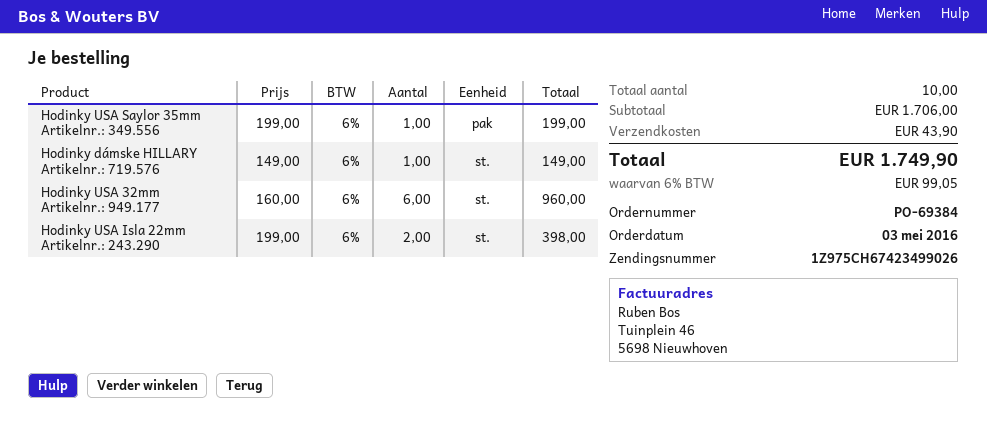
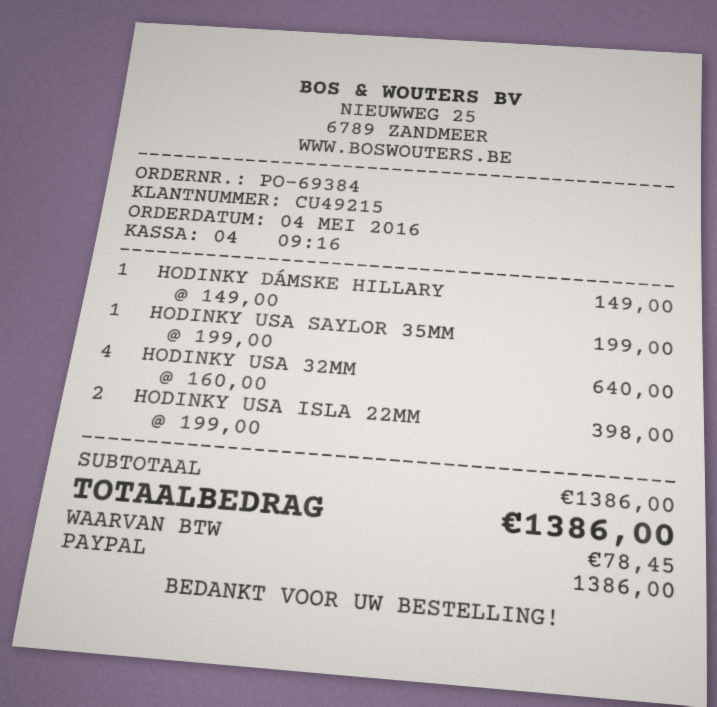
order date: 2016-05-03 -> 2016-05-04
Hodinky USA 32mm: 6 x 160.00 = 960.00 -> 4 x 160.00 = 640.00
subtotal: 1706.00 -> 1386.00
shipping: 43.90 -> none
tax: 99.05 -> 78.45
total: 1749.90 -> 1386.00

